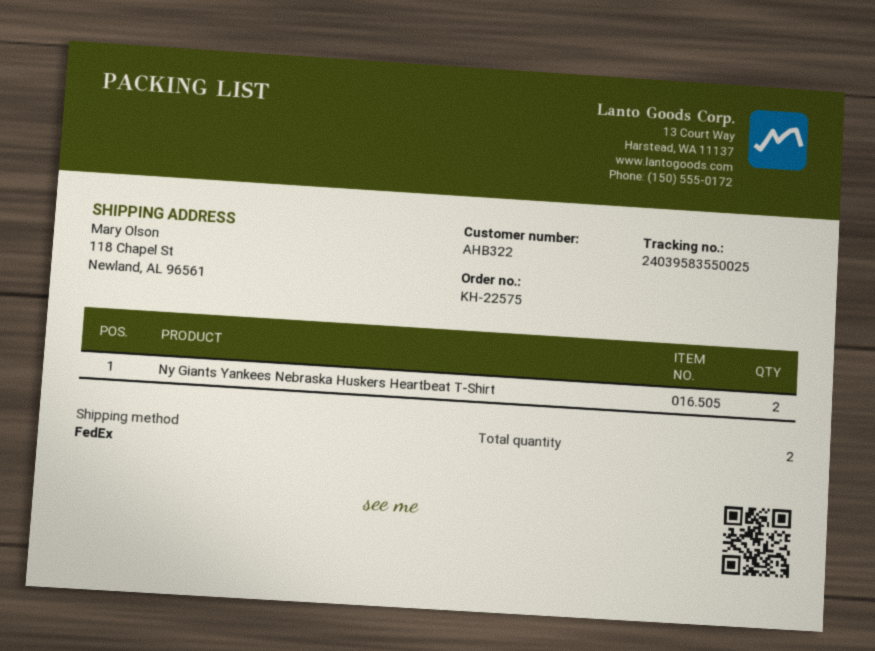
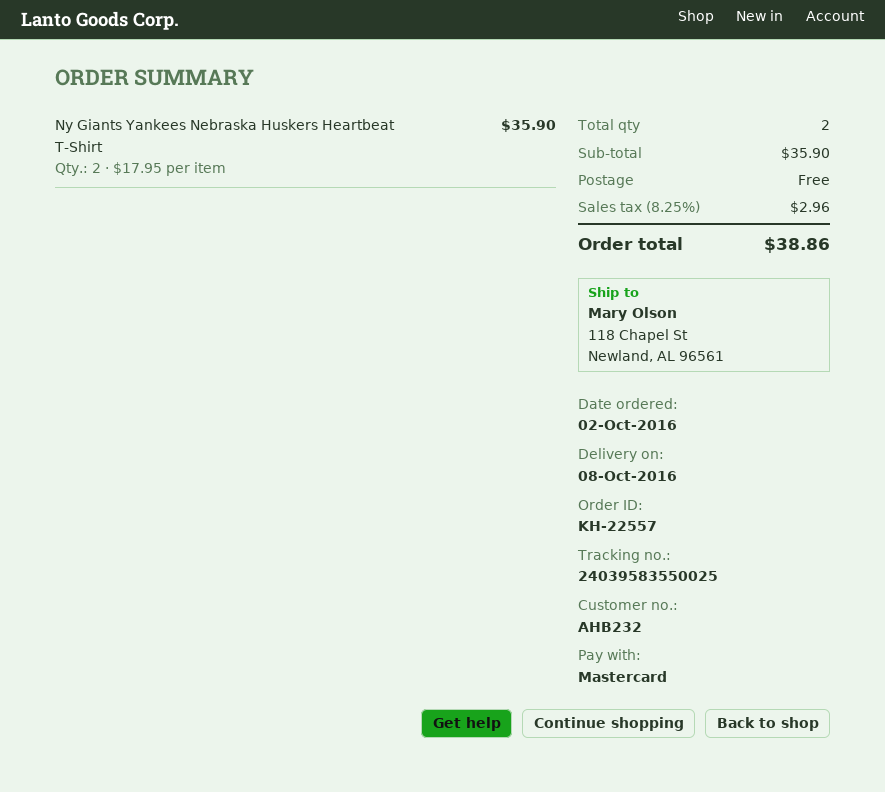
order number: KH-22575 -> KH-22557
customer number: AHB322 -> AHB232

